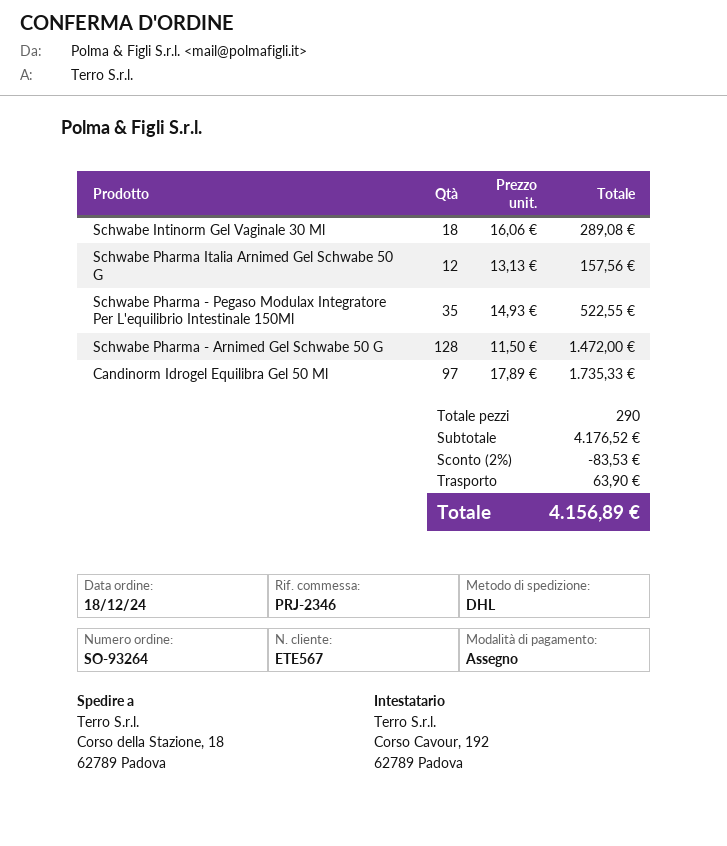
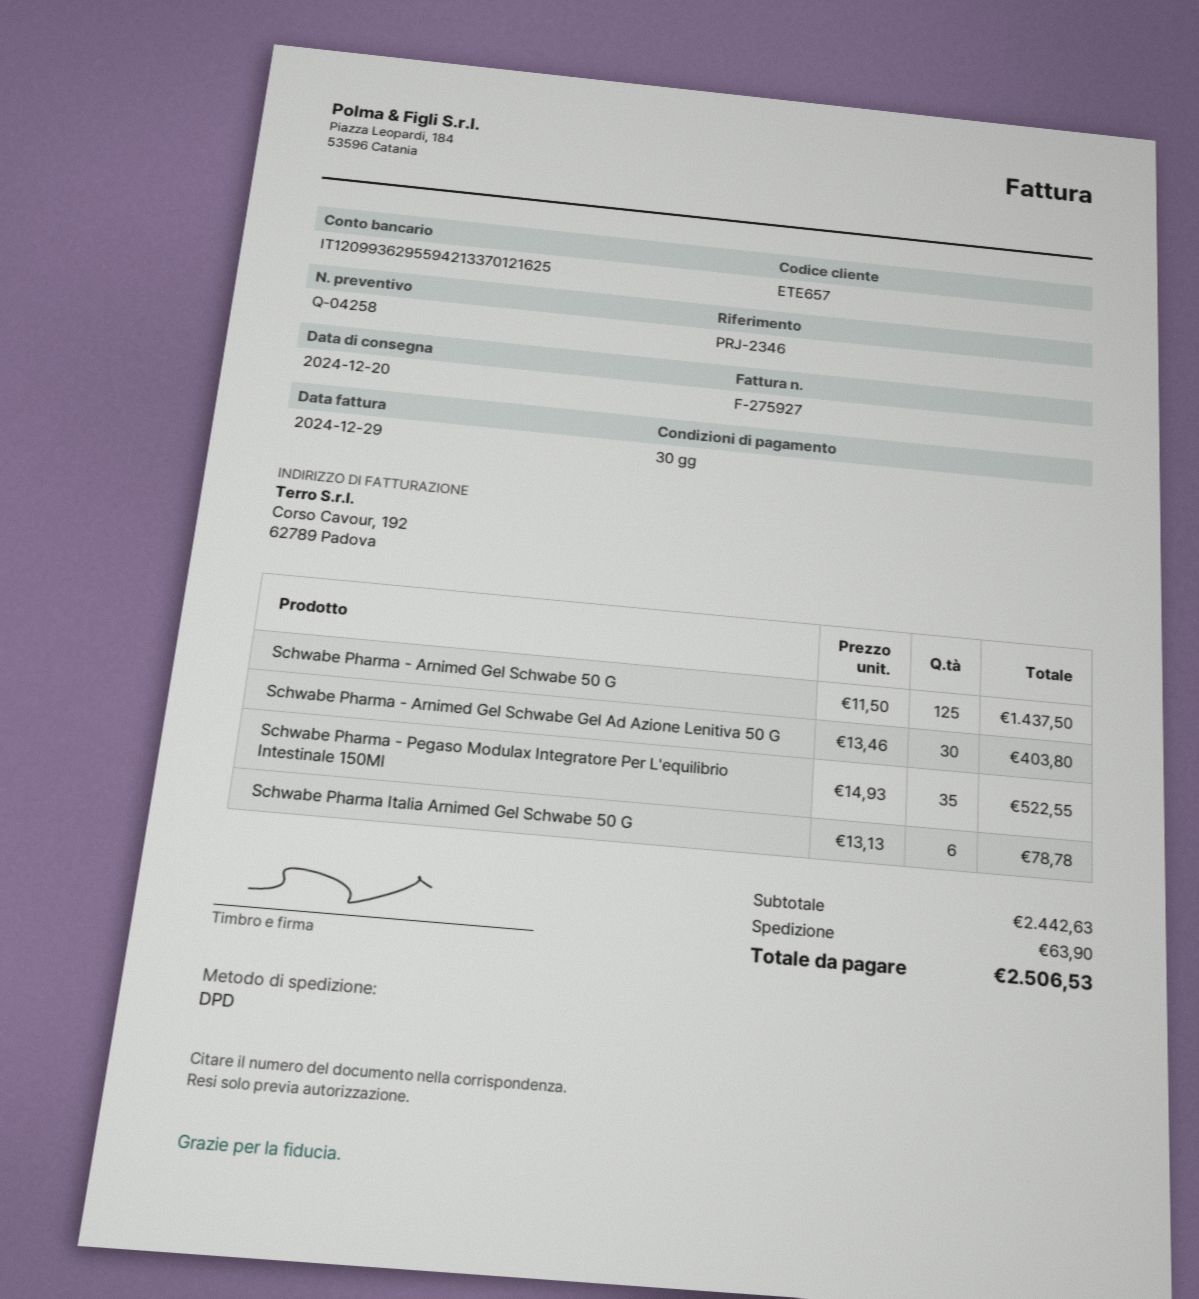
customer number: ETE567 -> ETE657
shipping method: DHL -> DPD
Schwabe Intinorm Gel Vaginale 30 Ml: 18 x 16.06 = 289.08 -> none
Schwabe Pharma Italia Arnimed Gel Schwabe 50 G: 12 x 13.13 = 157.56 -> 6 x 13.13 = 78.78
Schwabe Pharma - Arnimed Gel Schwabe 50 G: 128 x 11.50 = 1472.00 -> 125 x 11.50 = 1437.50
Candinorm Idrogel Equilibra Gel 50 Ml: 97 x 17.89 = 1735.33 -> none
Schwabe Pharma - Arnimed Gel Schwabe Gel Ad Azione Lenitiva 50 G: none -> 30 x 13.46 = 403.80
subtotal: 4176.52 -> 2442.63
discount: 2% = 83.53 -> none
total: 4156.89 -> 2506.53

